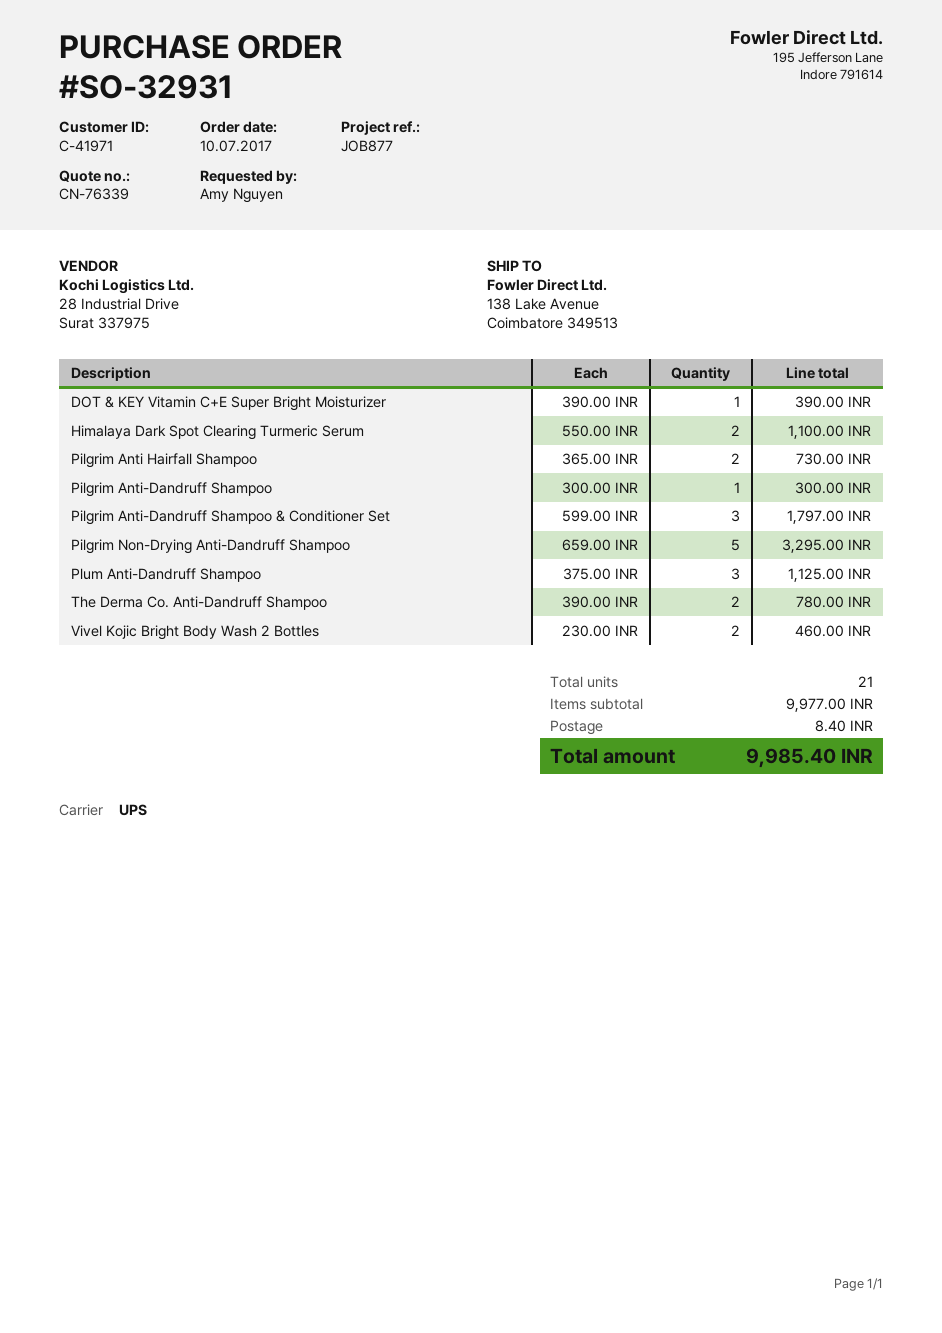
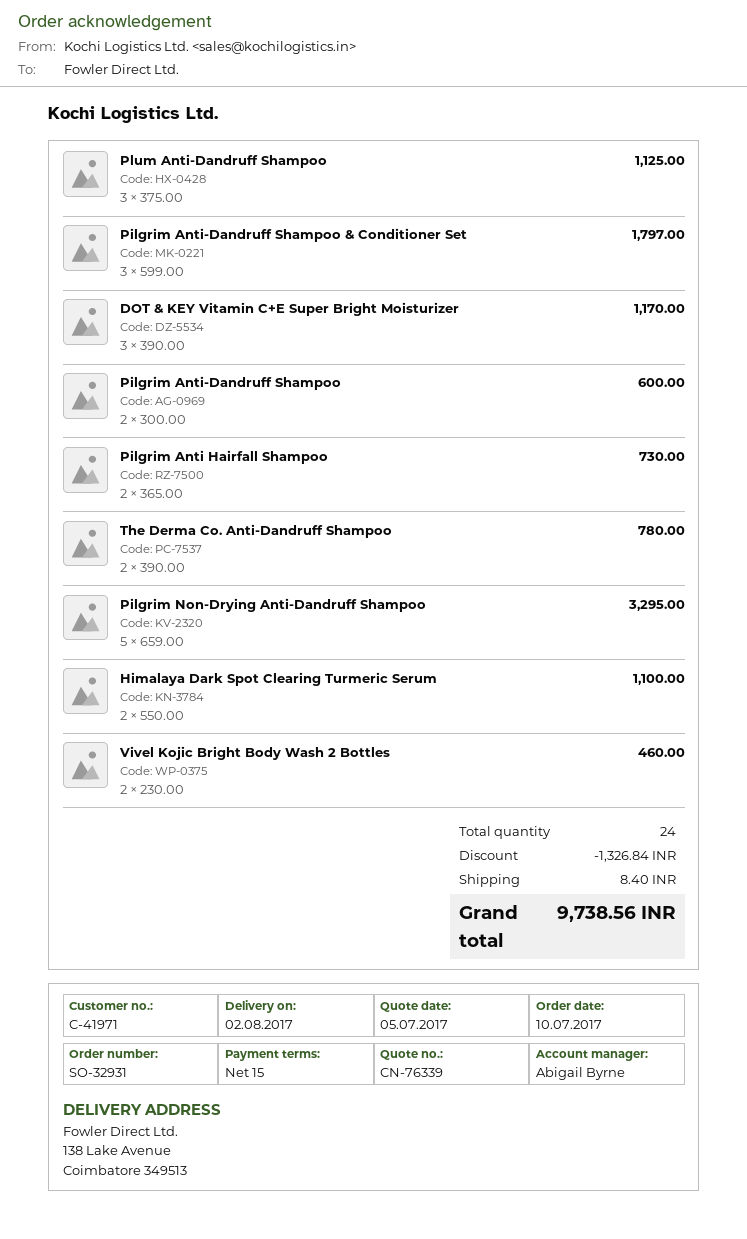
DOT & KEY Vitamin C+E Super Bright Moisturizer: 1 x 390.00 = 390.00 -> 3 x 390.00 = 1170.00
Pilgrim Anti-Dandruff Shampoo: 1 x 300.00 = 300.00 -> 2 x 300.00 = 600.00
total quantity: 21 -> 24
discount: none -> 1326.84
total: 9985.40 -> 9738.56

